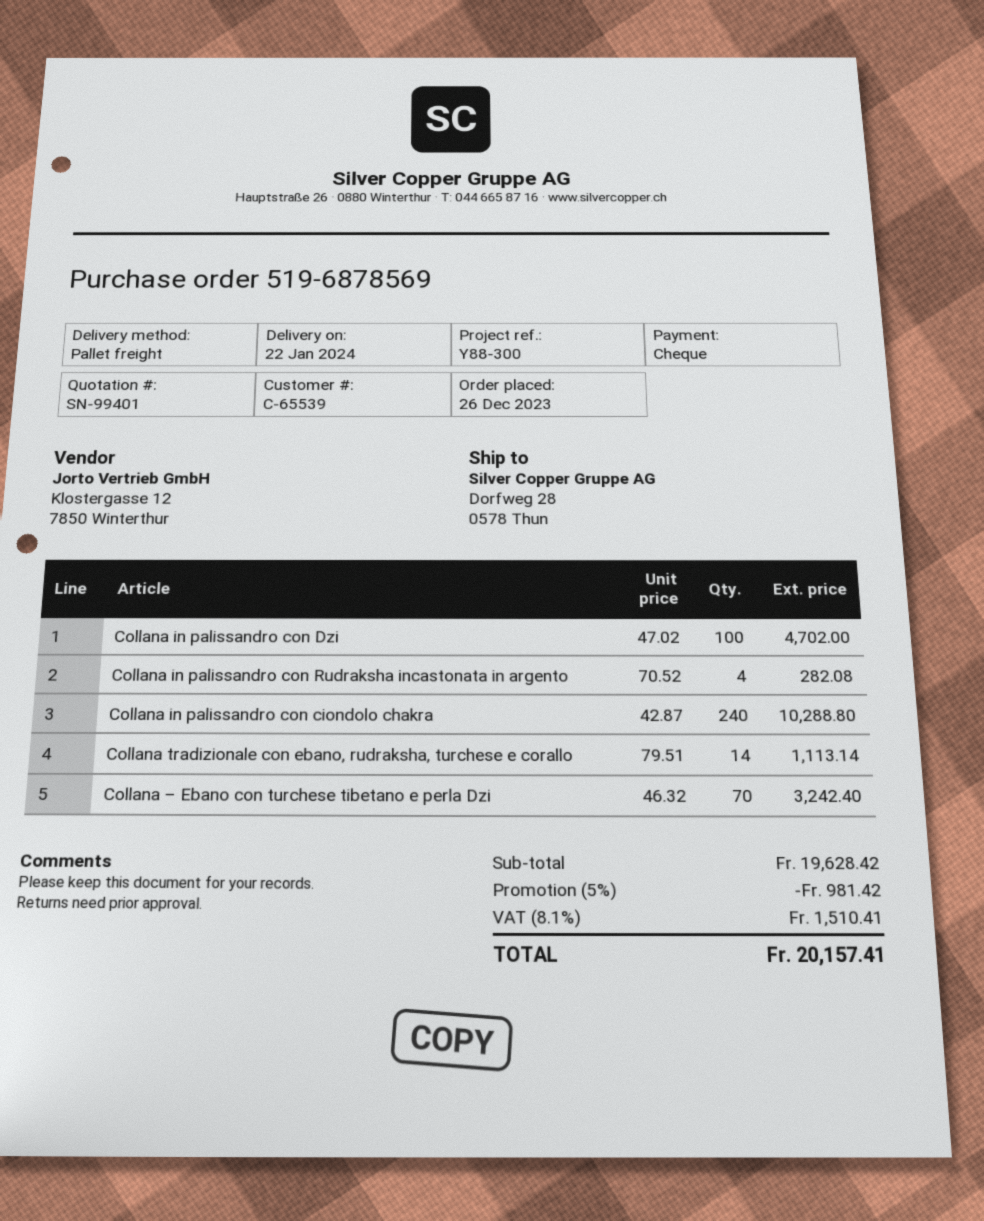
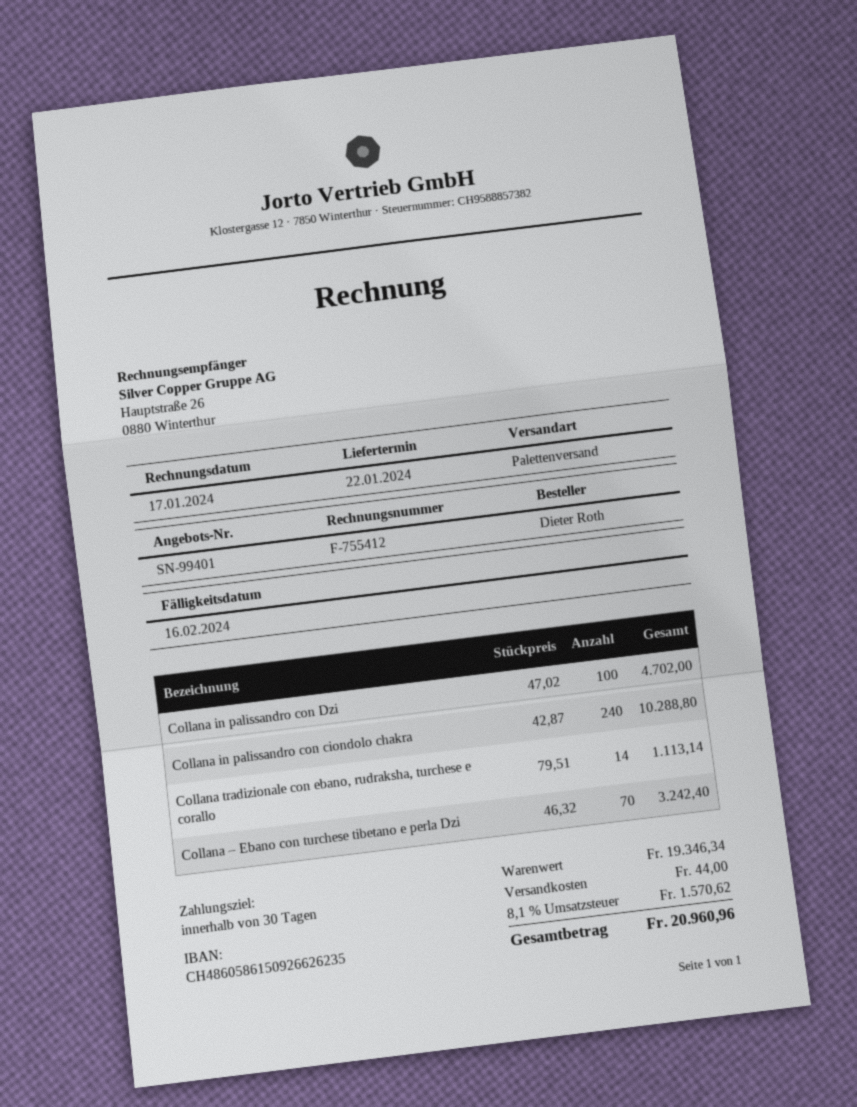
Collana in palissandro con Rudraksha incastonata in argento: 4 x 70.52 = 282.08 -> none
subtotal: 19628.42 -> 19346.34
discount: 5% = 981.42 -> none
shipping: none -> 44.00
tax: 8.1% = 1510.41 -> 8.1% = 1570.62
total: 20157.41 -> 20960.96

